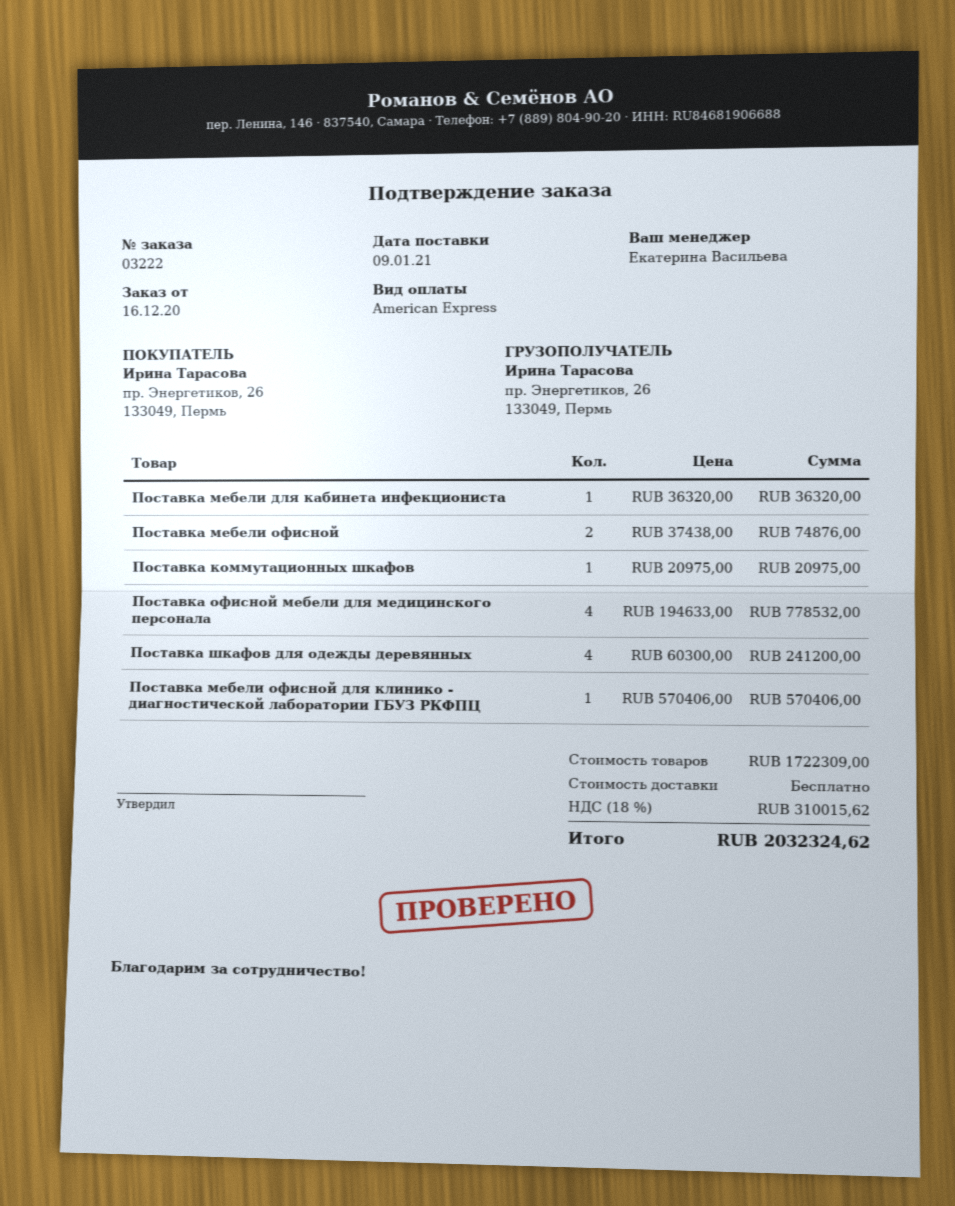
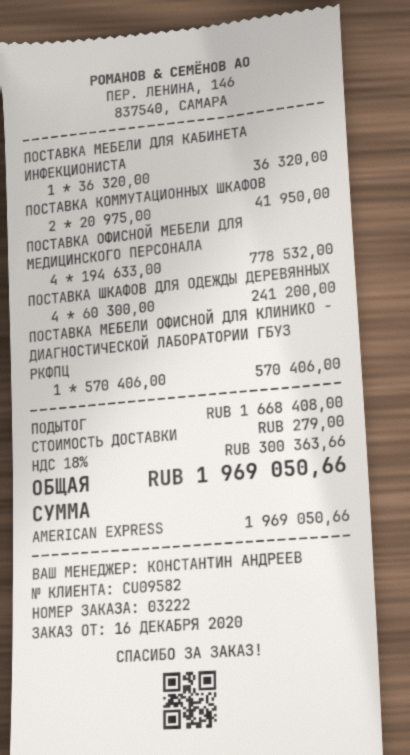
sales rep: Екатерина Васильева -> КОНСТАНТИН АНДРЕЕВ
Поставка мебели офисной: 2 x 37438.00 = 74876.00 -> none
Поставка коммутационных шкафов: 1 x 20975.00 = 20975.00 -> 2 x 20975.00 = 41950.00
subtotal: 1722309.00 -> 1668408.00
shipping: 0.00 -> 279.00
tax: 18% = 310015.62 -> 18% = 300363.66
total: 2032324.62 -> 1969050.66

